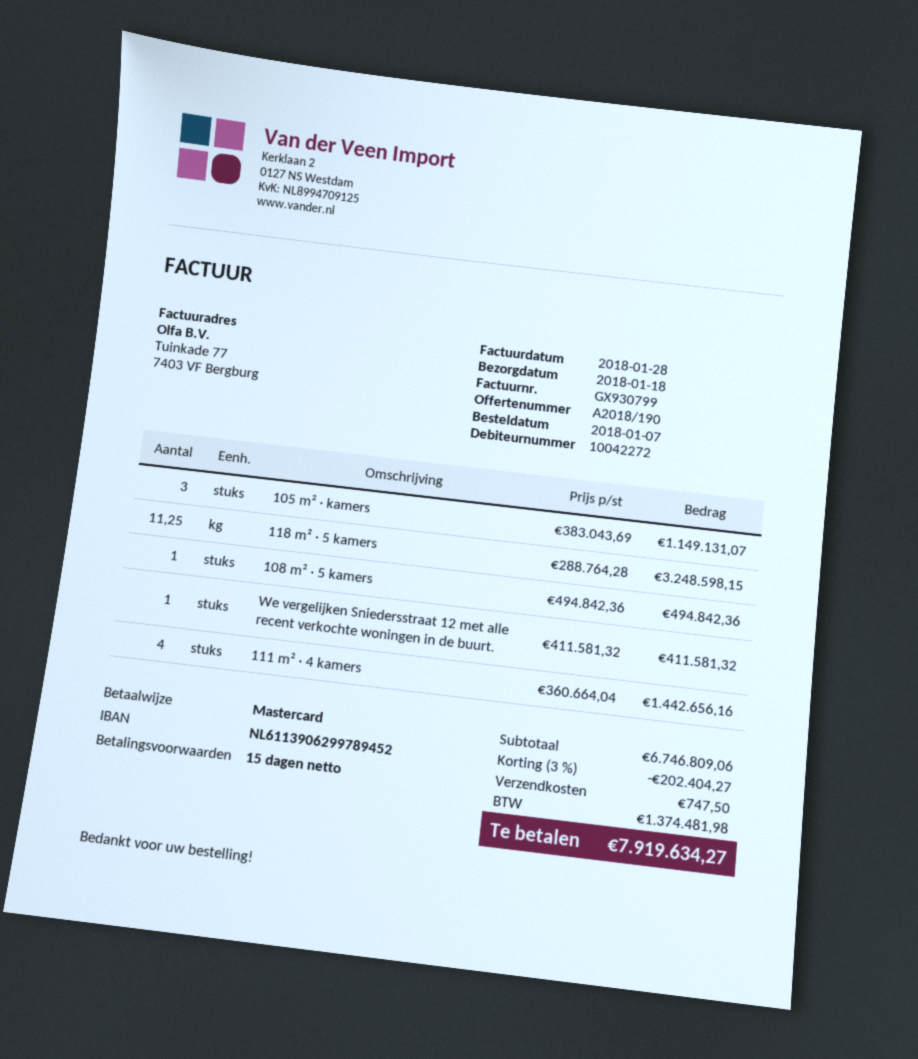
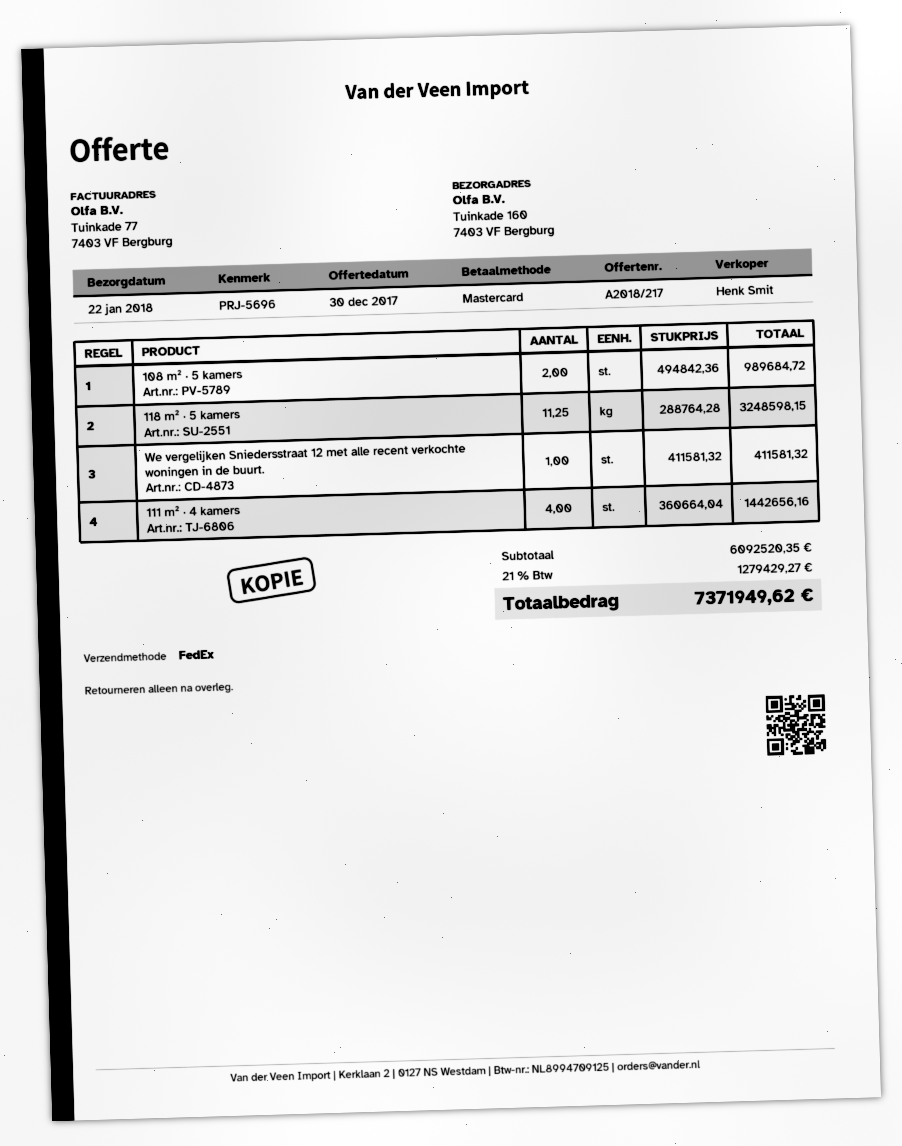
quote number: A2018/190 -> A2018/217
delivery date: 2018-01-18 -> 2018-01-22
105 m² · kamers: 3 x 383043.69 = 1149131.07 -> none
108 m² · 5 kamers: 1 x 494842.36 = 494842.36 -> 2 x 494842.36 = 989684.72
subtotal: 6746809.06 -> 6092520.35
discount: 3% = 202404.27 -> none
shipping: 747.50 -> none
tax: 1374481.98 -> 1279429.27
total: 7919634.27 -> 7371949.62

